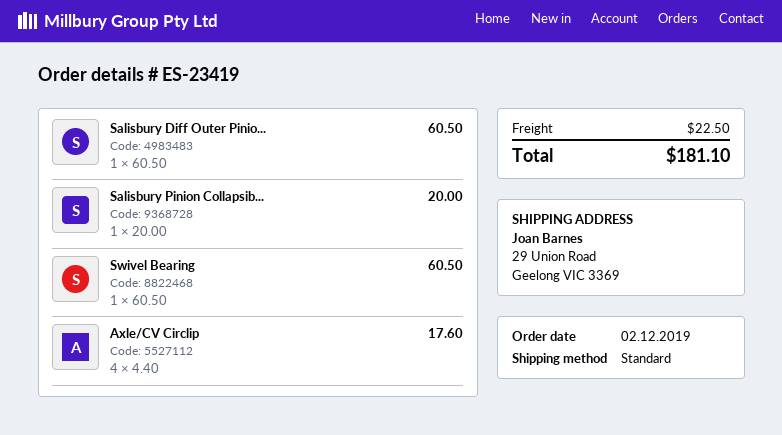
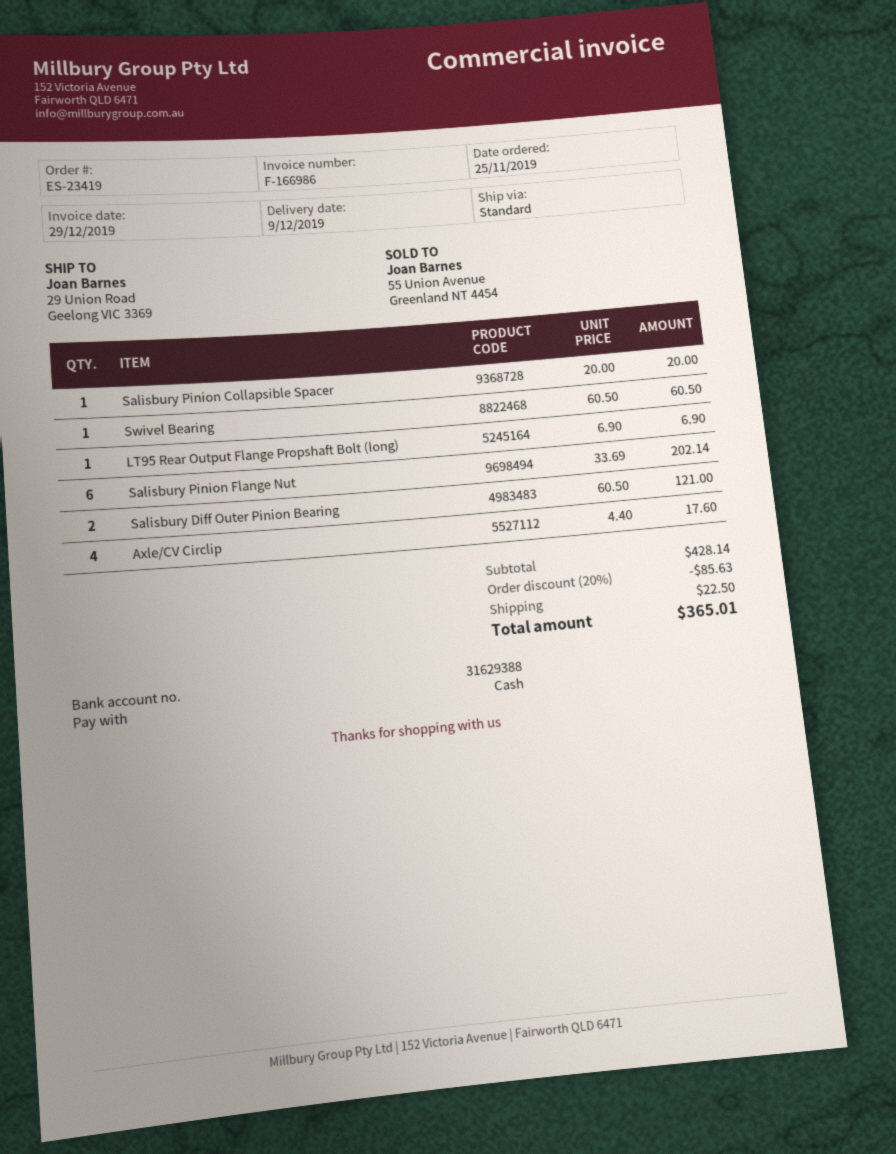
order date: 2019-12-02 -> 2019-11-25
Salisbury Diff Outer Pinio...: 1 x 60.50 = 60.50 -> 2 x 60.50 = 121.00
LT95 Rear Output Flange Propshaft Bolt (long): none -> 1 x 6.90 = 6.90
Salisbury Pinion Flange Nut: none -> 6 x 33.69 = 202.14
discount: none -> 20% = 85.63
total: 181.10 -> 365.01

